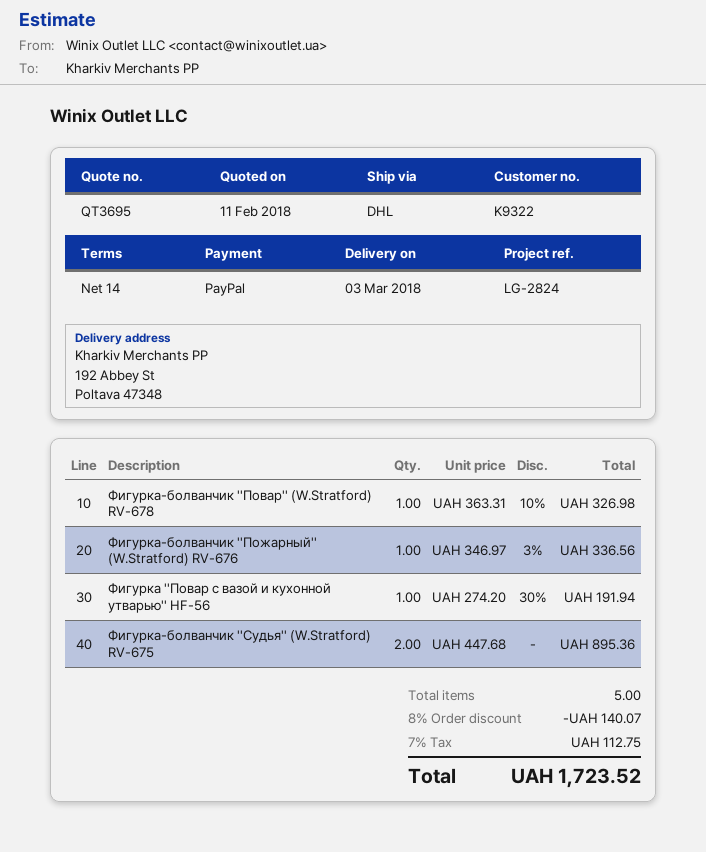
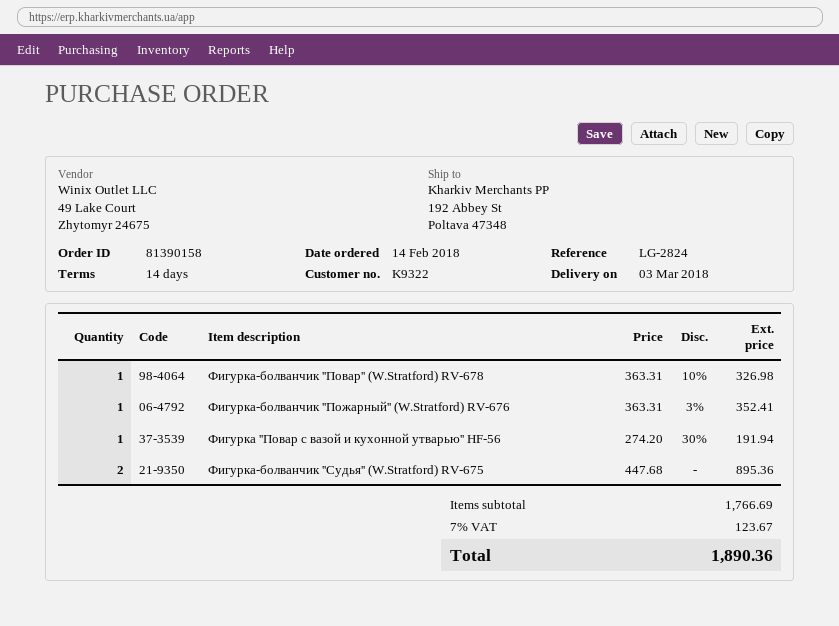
Фигурка-болванчик ''Пожарный'' (W.Stratford) RV-676: 1 x 346.97 - 3% = 336.56 -> 1 x 363.31 - 3% = 352.41
discount: 8% = 140.07 -> none
tax: 7% = 112.75 -> 7% = 123.67
total: 1723.52 -> 1890.36

